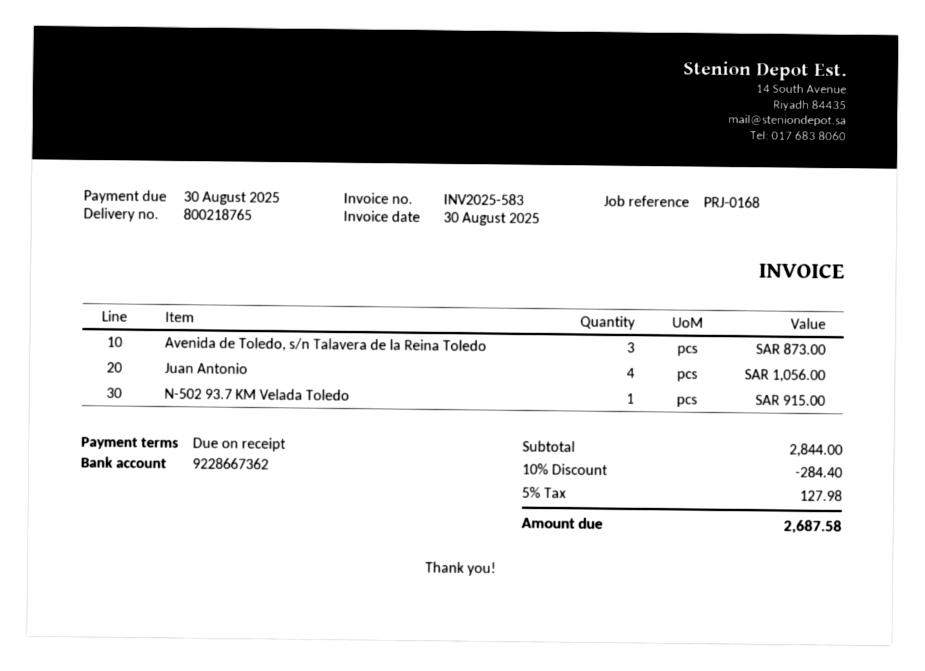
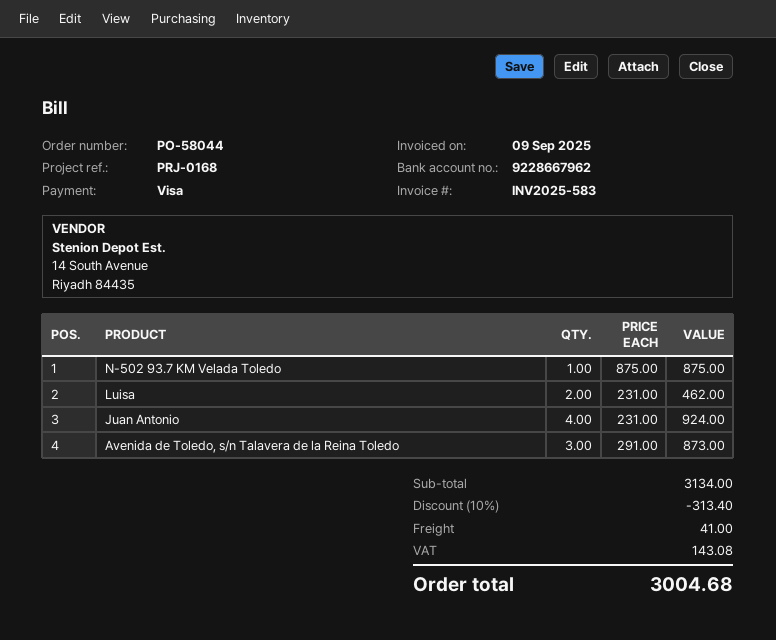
invoice date: 2025-08-30 -> 2025-09-09
bank account: 9228667362 -> 9228667962
Juan Antonio: 4 for 1056.00 -> 4 for 924.00
N-502 93.7 KM Velada Toledo: 1 for 915.00 -> 1 for 875.00
Luisa: none -> 2 for 462.00
subtotal: 2844.00 -> 3134.00
discount: 10% = 284.40 -> 10% = 313.40
shipping: none -> 41.00
tax: 127.98 -> 143.08
total: 2687.58 -> 3004.68

